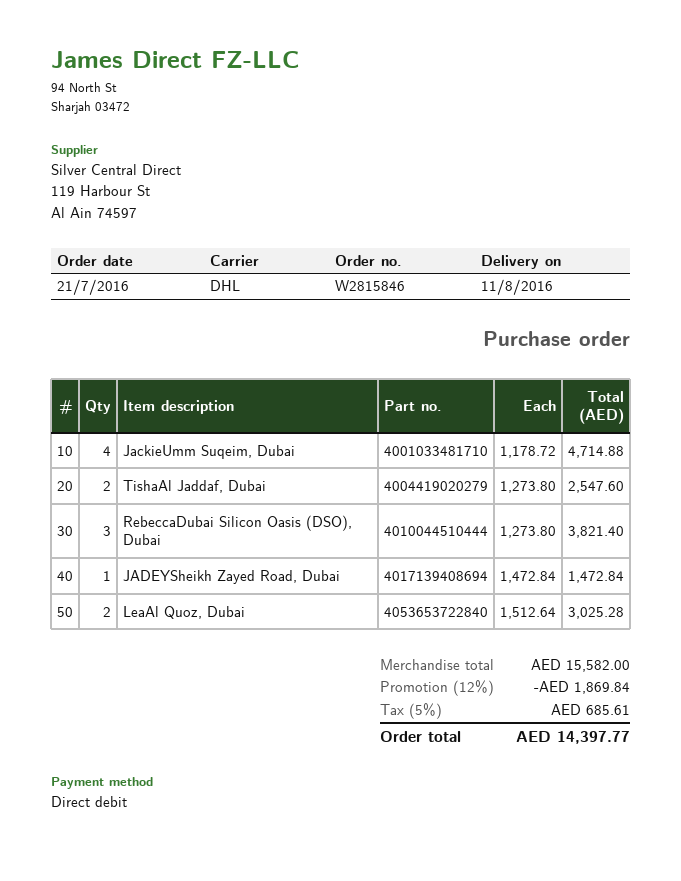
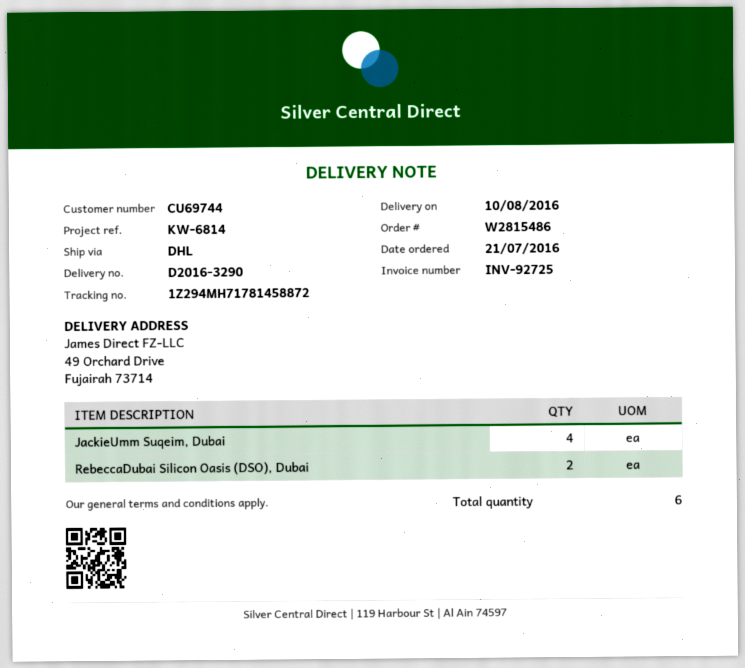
order number: W2815846 -> W2815486
delivery date: 2016-08-11 -> 2016-08-10
TishaAl Jaddaf, Dubai: 2 -> none
RebeccaDubai Silicon Oasis (DSO), Dubai: 3 -> 2
JADEYSheikh Zayed Road, Dubai: 1 -> none
LeaAl Quoz, Dubai: 2 -> none

